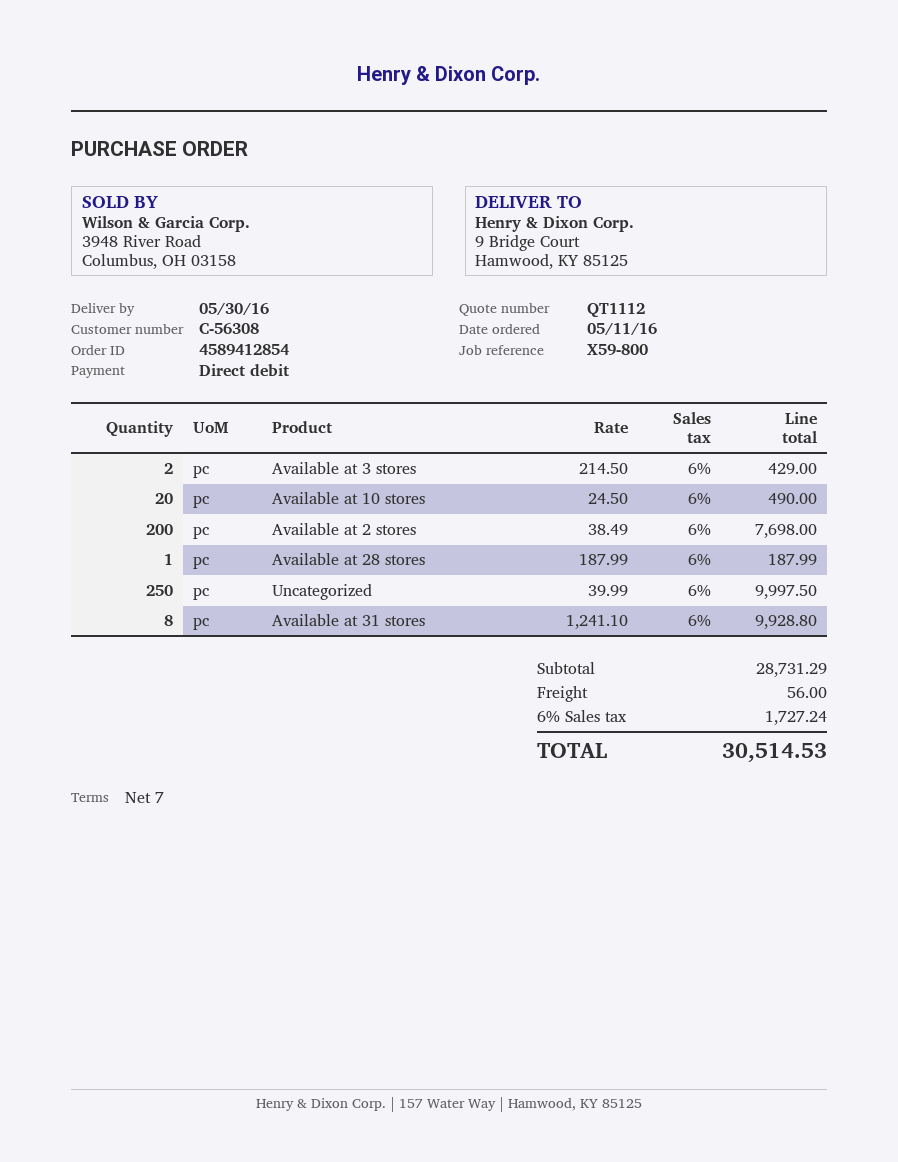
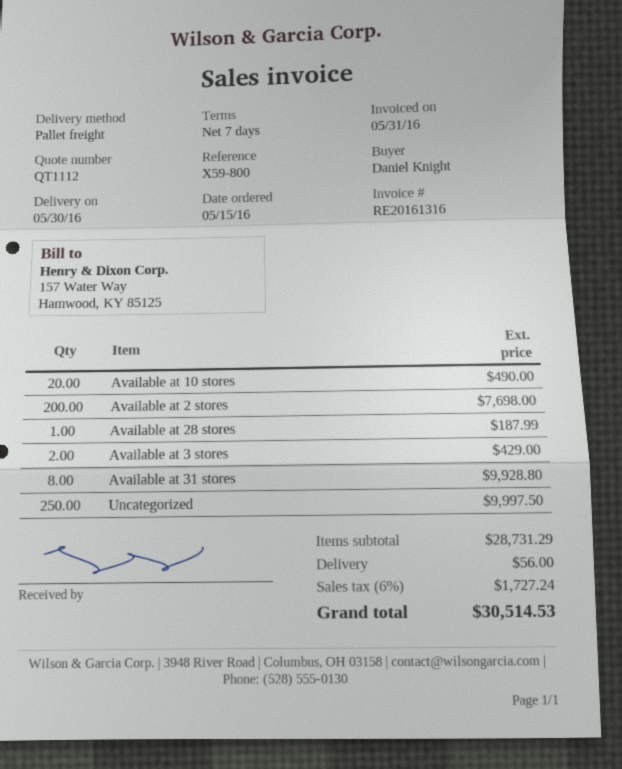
order date: 2016-05-11 -> 2016-05-15

